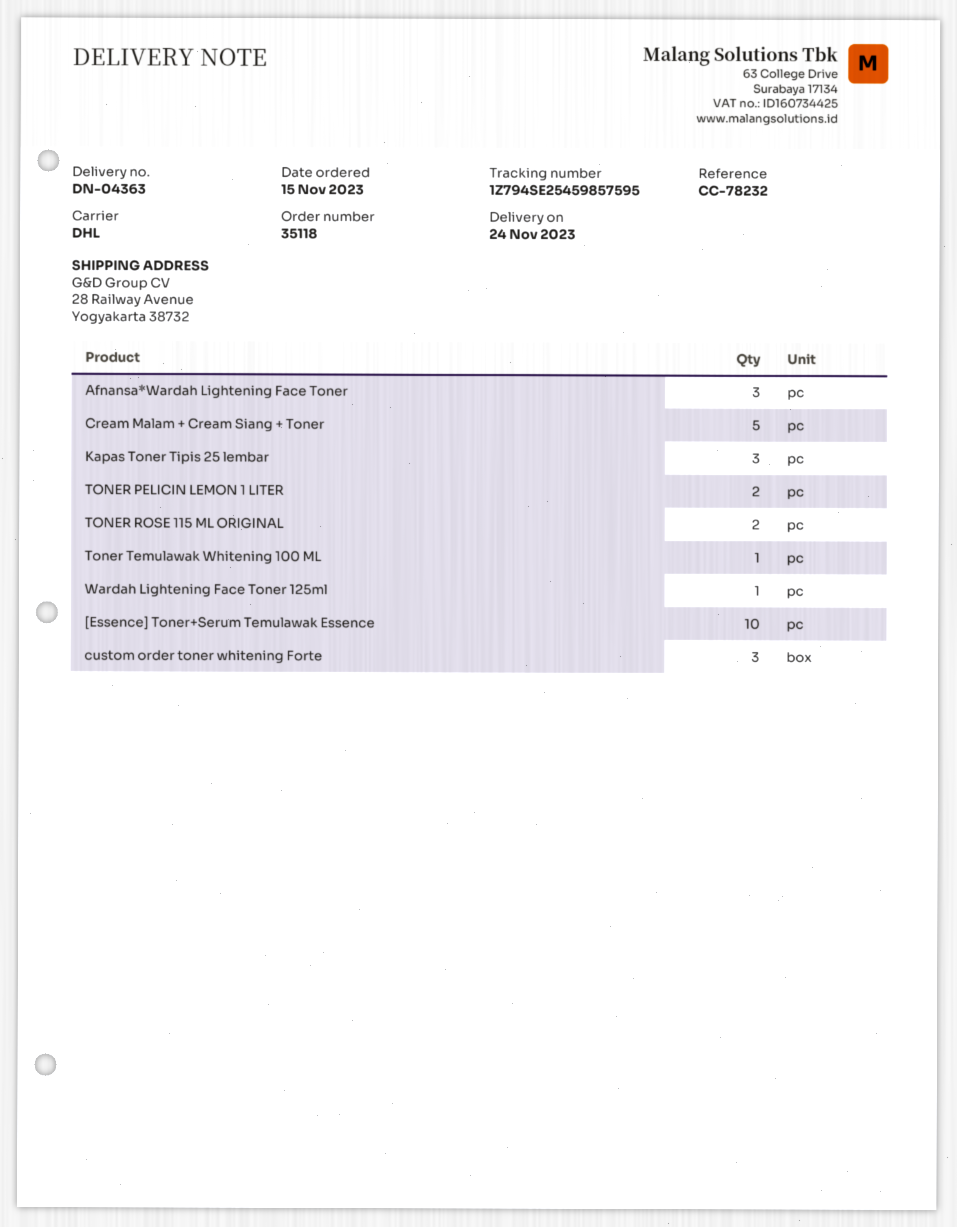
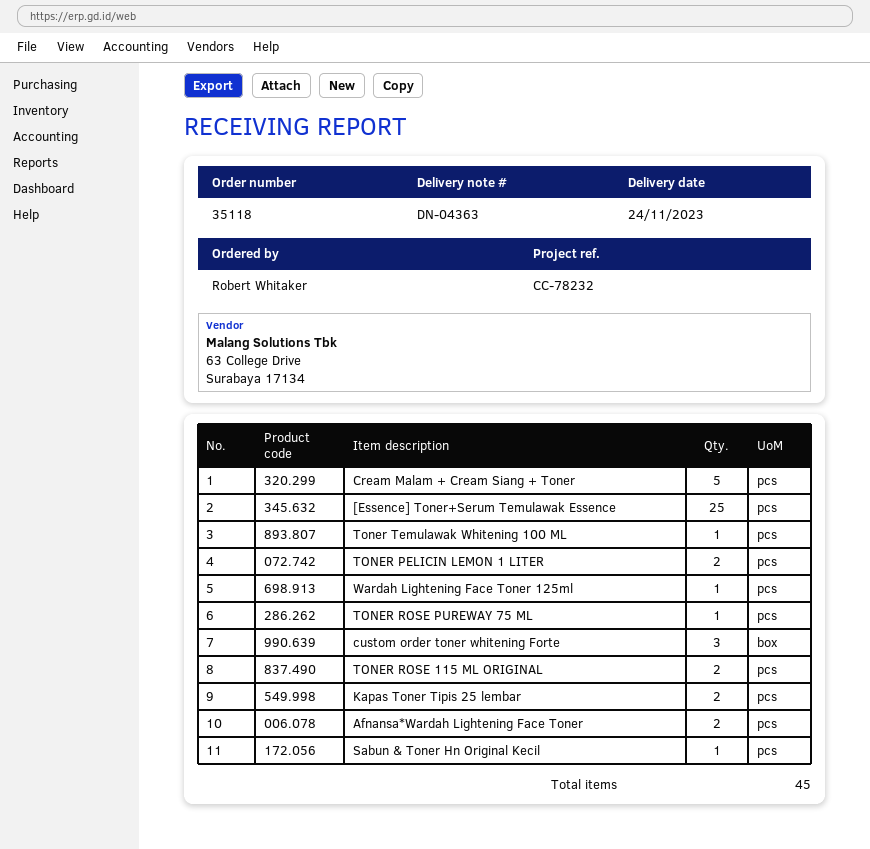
Afnansa*Wardah Lightening Face Toner: 3 -> 2
Kapas Toner Tipis 25 lembar: 3 -> 2
[Essence] Toner+Serum Temulawak Essence: 10 -> 25
TONER ROSE PUREWAY 75 ML: none -> 1
Sabun & Toner Hn Original Kecil: none -> 1

